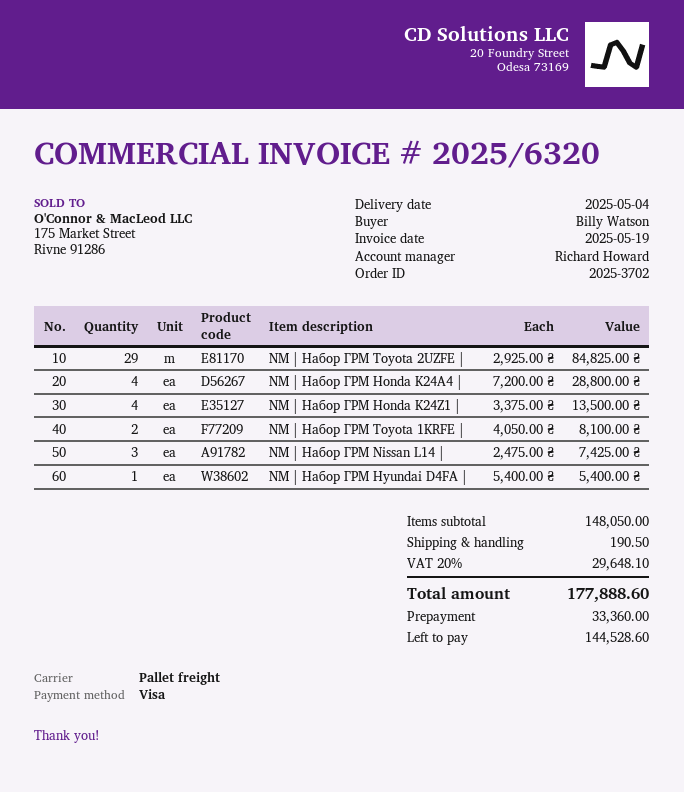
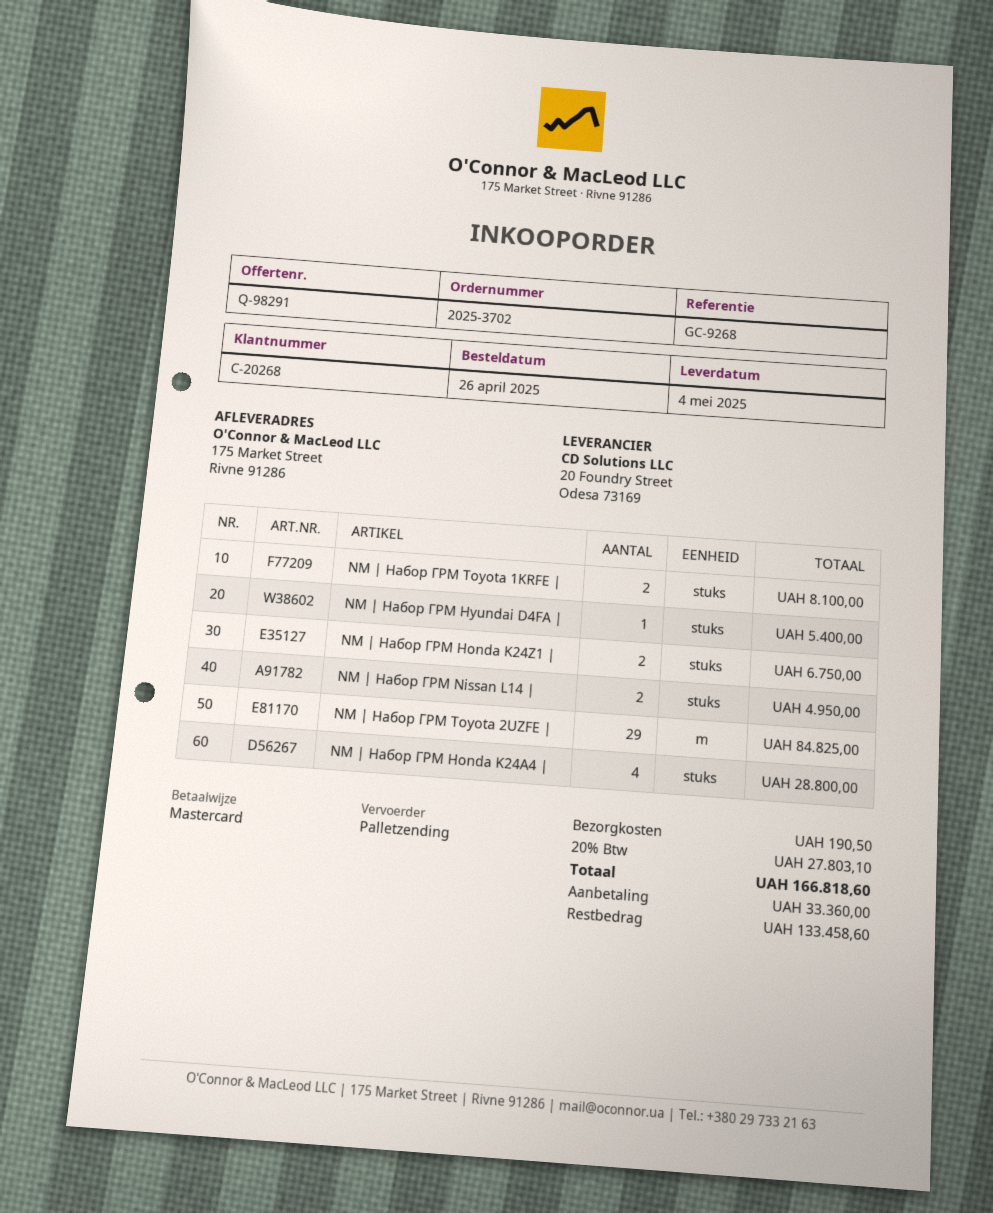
payment method: Visa -> Mastercard
NM | Набор ГРМ Honda K24Z1 |: 4 for 13500.00 -> 2 for 6750.00
NM | Набор ГРМ Nissan L14 |: 3 for 7425.00 -> 2 for 4950.00
tax: 20% = 29648.10 -> 20% = 27803.10
total: 177888.60 -> 166818.60
balance: 144528.60 -> 133458.60

